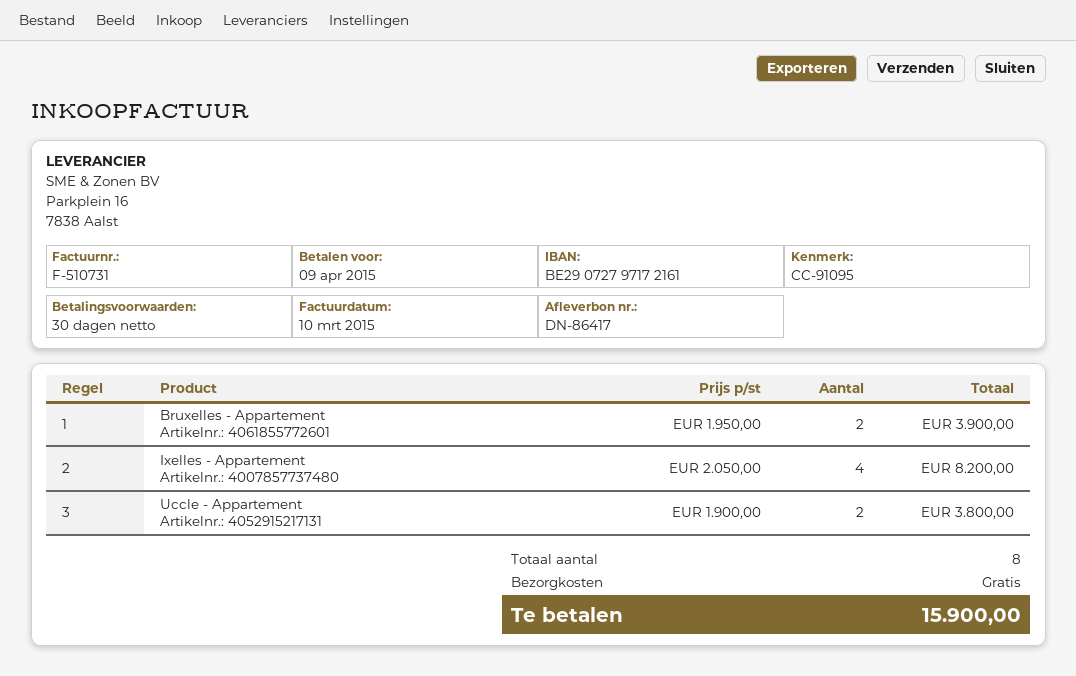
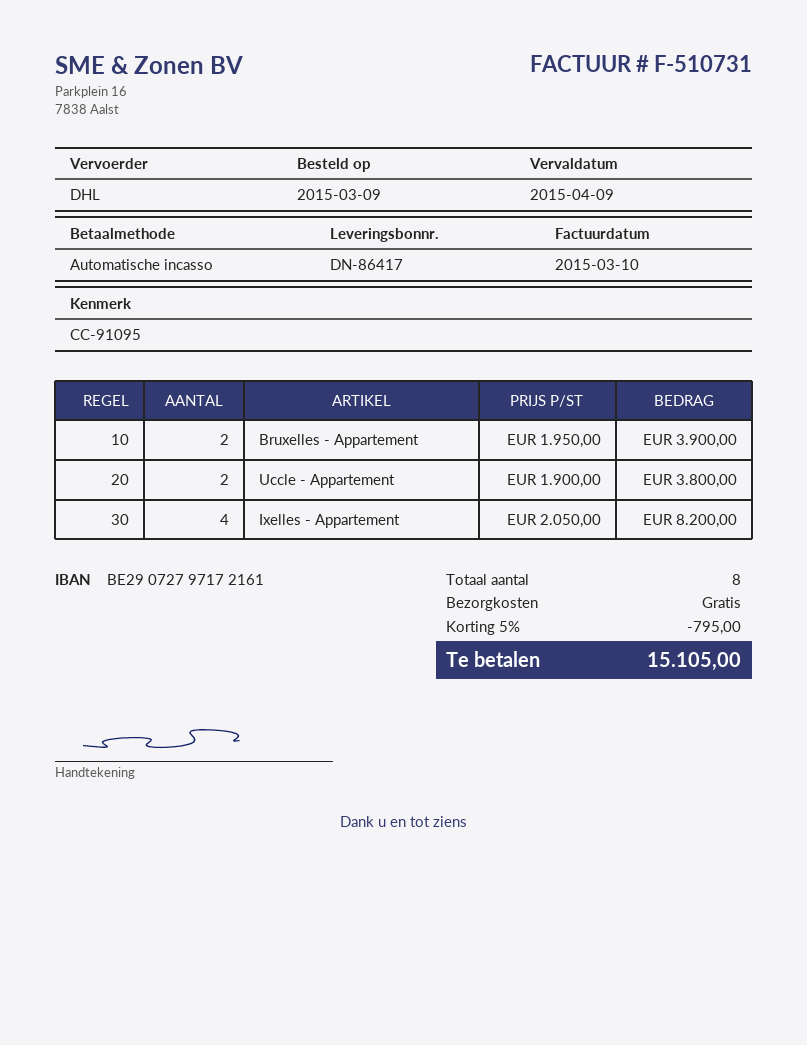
discount: none -> 5% = 795.00
total: 15900.00 -> 15105.00

